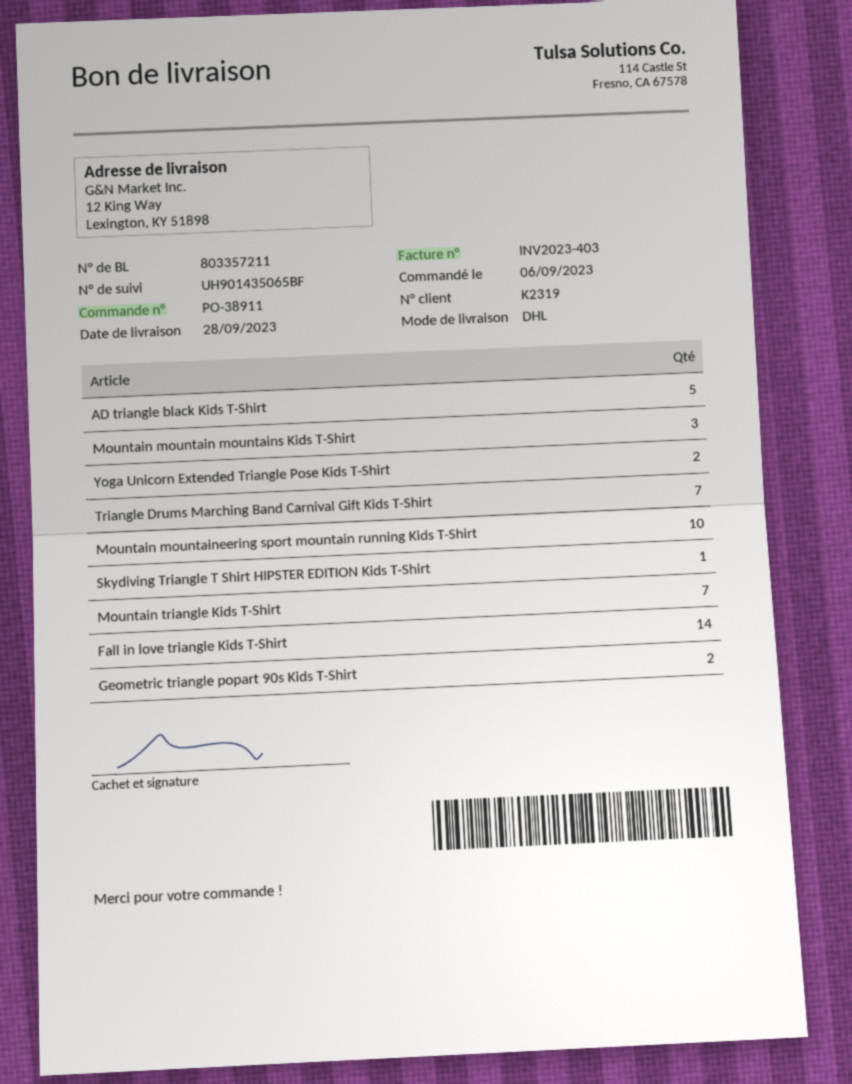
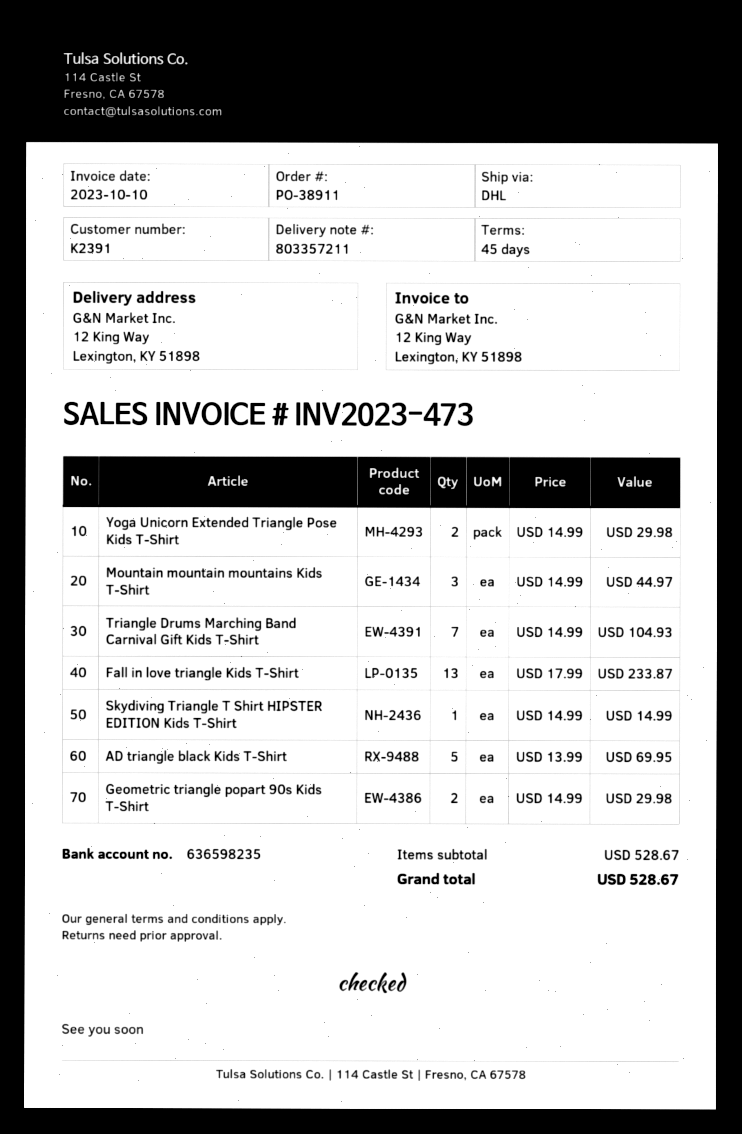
invoice number: INV2023-403 -> INV2023-473
customer number: K2319 -> K2391
Mountain mountaineering sport mountain running Kids T-Shirt: 10 -> none
Mountain triangle Kids T-Shirt: 7 -> none
Fall in love triangle Kids T-Shirt: 14 -> 13

